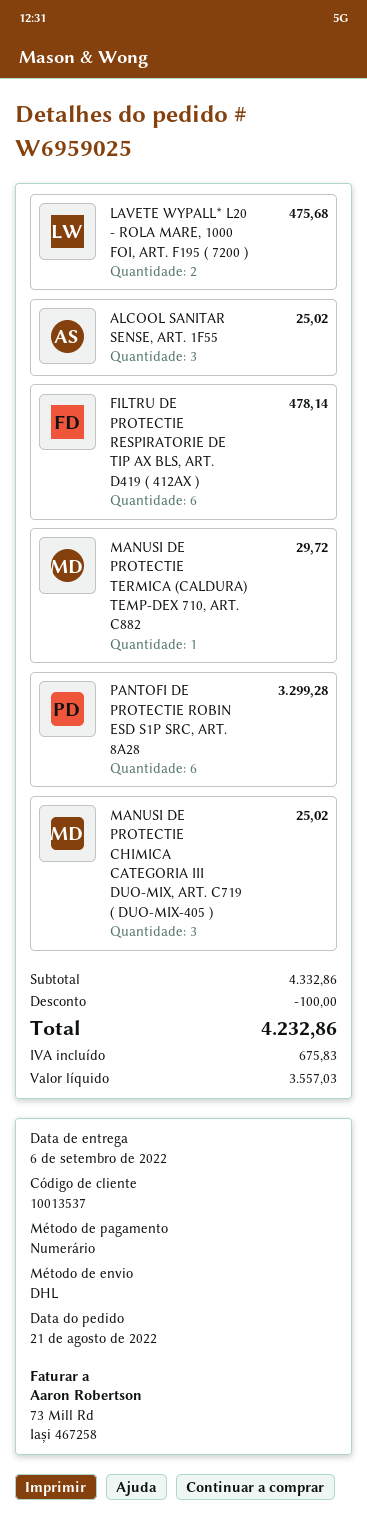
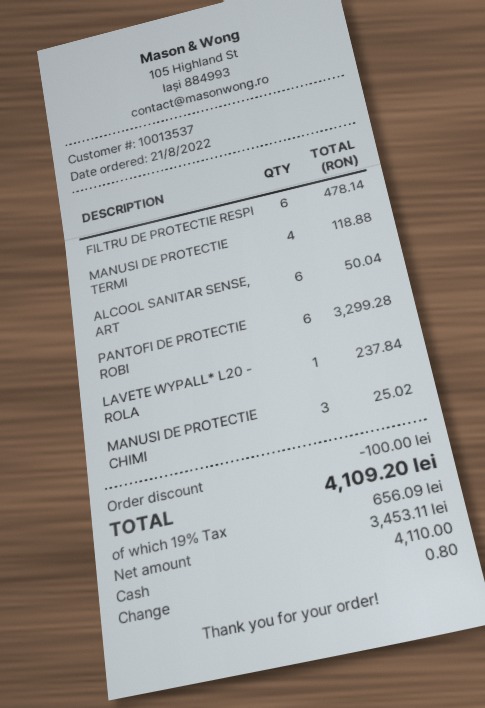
LAVETE WYPALL* L20 - ROLA MARE, 1000 FOI, ART. F195 ( 7200 ): 2 for 475.68 -> 1 for 237.84
ALCOOL SANITAR SENSE, ART. 1F55: 3 for 25.02 -> 6 for 50.04
MANUSI DE PROTECTIE TERMICA (CALDURA) TEMP-DEX 710, ART. C882: 1 for 29.72 -> 4 for 118.88
net: 3557.03 -> 3453.11
tax: 675.83 -> 656.09
total: 4232.86 -> 4109.20

